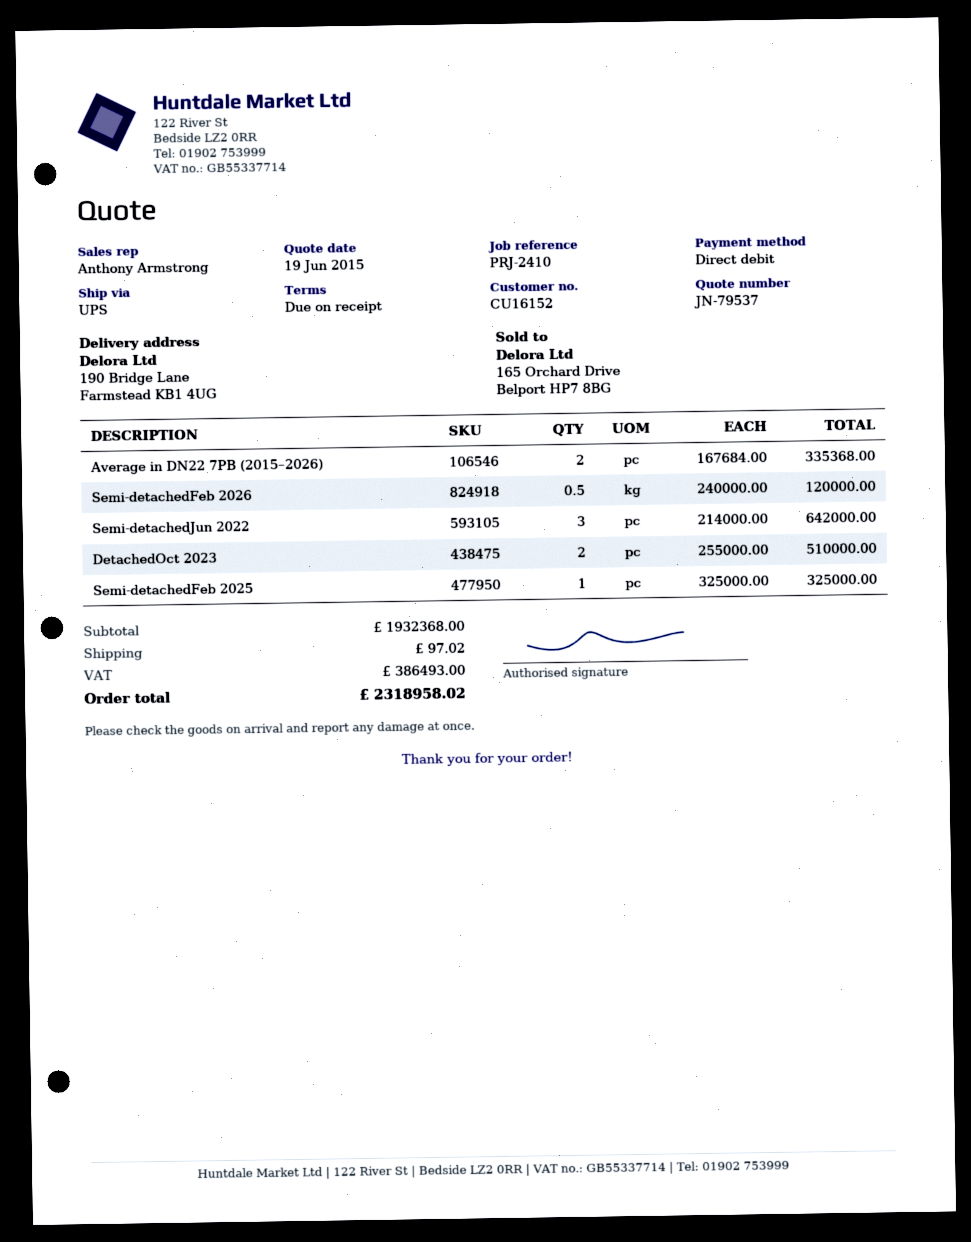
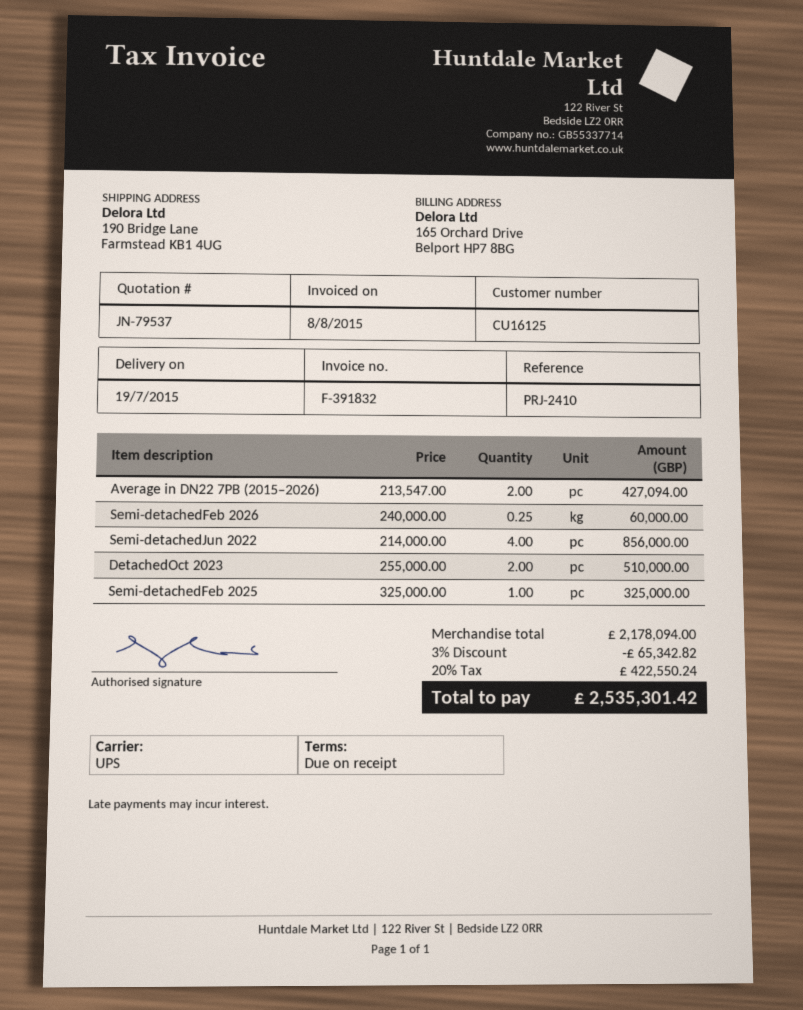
customer number: CU16152 -> CU16125
Average in DN22 7PB (2015–2026): 2 x 167684.00 = 335368.00 -> 2 x 213547.00 = 427094.00
Semi-detachedFeb 2026: 0.5 x 240000.00 = 120000.00 -> 0.25 x 240000.00 = 60000.00
Semi-detachedJun 2022: 3 x 214000.00 = 642000.00 -> 4 x 214000.00 = 856000.00
subtotal: 1932368.00 -> 2178094.00
discount: none -> 3% = 65342.82
shipping: 97.02 -> none
tax: 386493.00 -> 422550.24
total: 2318958.02 -> 2535301.42

